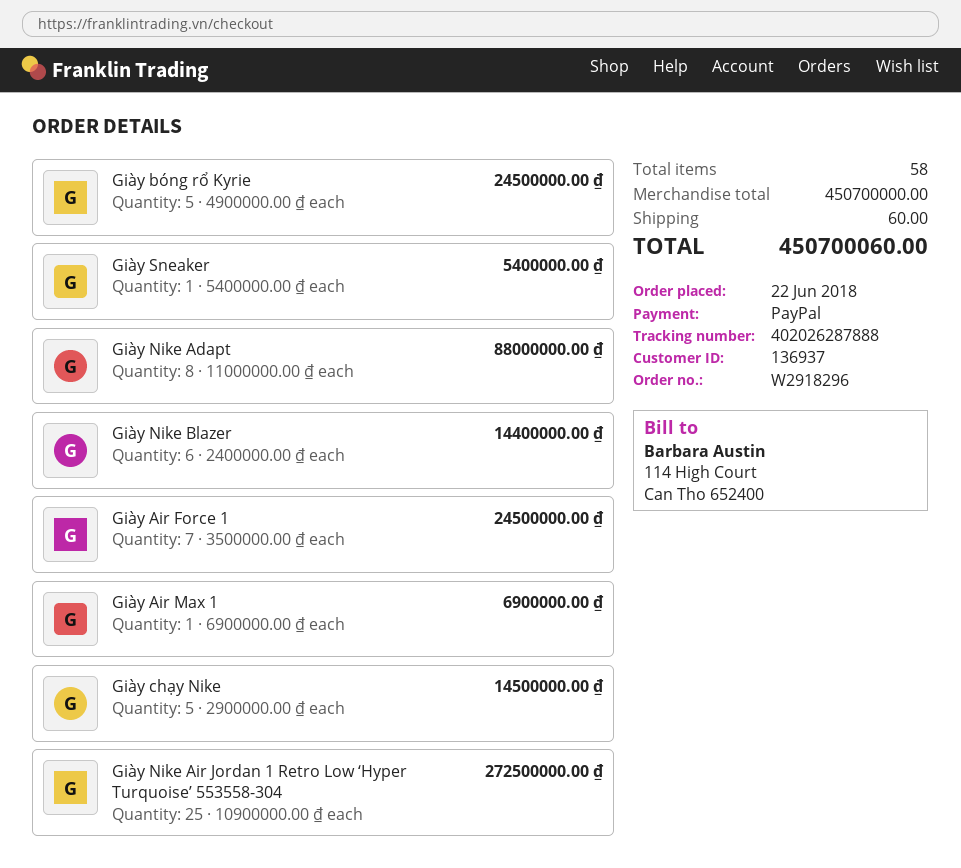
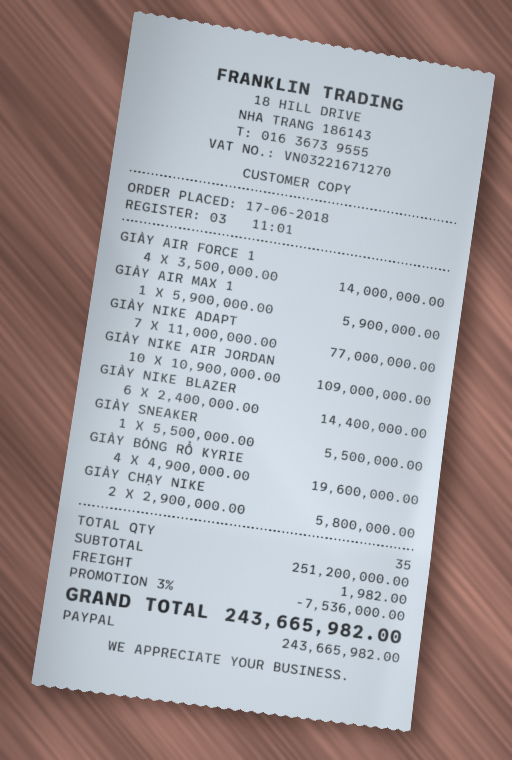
order date: 2018-06-22 -> 2018-06-17
Giày bóng rổ Kyrie: 5 x 4900000.00 = 24500000.00 -> 4 x 4900000.00 = 19600000.00
Giày Sneaker: 1 x 5400000.00 = 5400000.00 -> 1 x 5500000.00 = 5500000.00
Giày Nike Adapt: 8 x 11000000.00 = 88000000.00 -> 7 x 11000000.00 = 77000000.00
Giày Air Force 1: 7 x 3500000.00 = 24500000.00 -> 4 x 3500000.00 = 14000000.00
Giày Air Max 1: 1 x 6900000.00 = 6900000.00 -> 1 x 5900000.00 = 5900000.00
Giày chạy Nike: 5 x 2900000.00 = 14500000.00 -> 2 x 2900000.00 = 5800000.00
Giày Nike Air Jordan 1 Retro Low ‘Hyper Turquoise’ 553558-304: 25 x 10900000.00 = 272500000.00 -> 10 x 10900000.00 = 109000000.00
total quantity: 58 -> 35
subtotal: 450700000.00 -> 251200000.00
discount: none -> 3% = 7536000.00
shipping: 60.00 -> 1982.00
total: 450700060.00 -> 243665982.00

